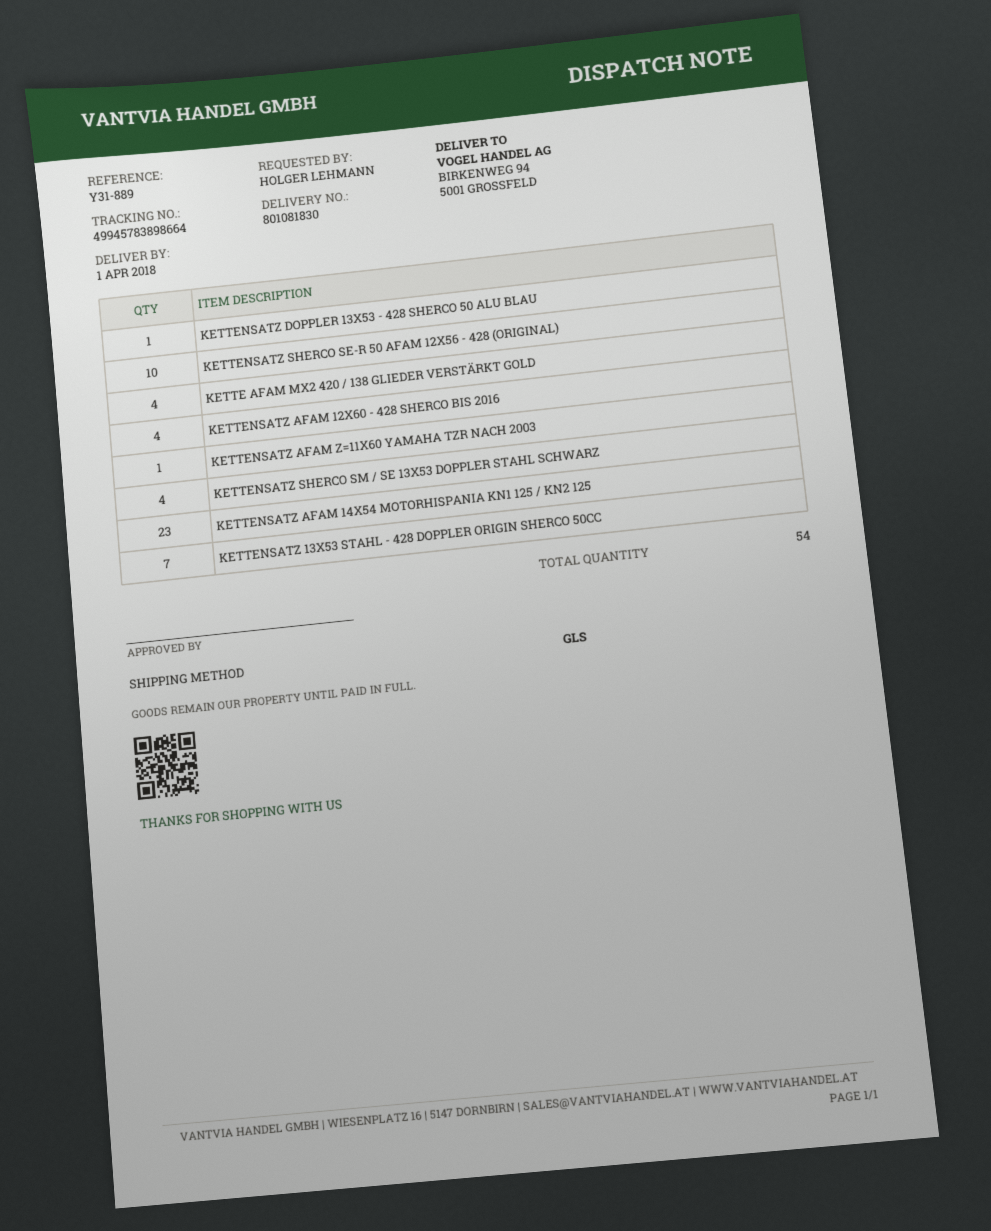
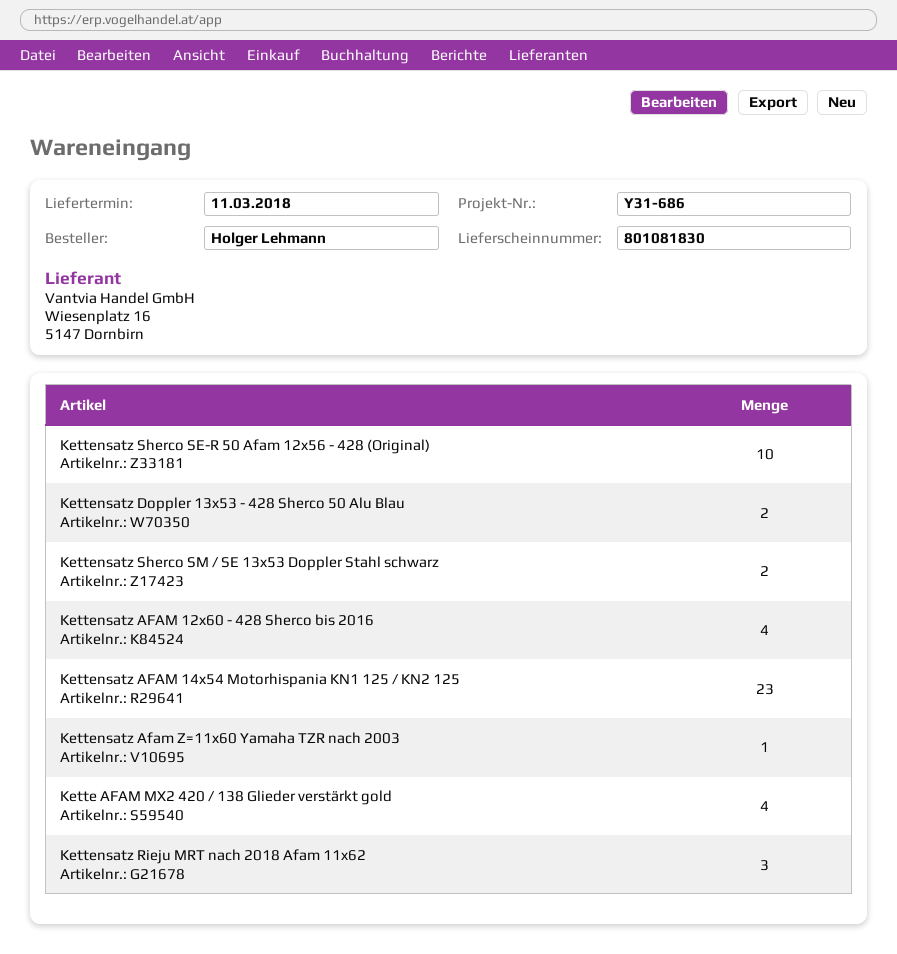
delivery date: 2018-04-01 -> 2018-03-11
reference: Y31-889 -> Y31-686
KETTENSATZ DOPPLER 13X53 - 428 SHERCO 50 ALU BLAU: 1 -> 2
KETTENSATZ SHERCO SM / SE 13X53 DOPPLER STAHL SCHWARZ: 4 -> 2
KETTENSATZ 13X53 STAHL - 428 DOPPLER ORIGIN SHERCO 50CC: 7 -> none
Kettensatz Rieju MRT nach 2018 Afam 11x62: none -> 3

